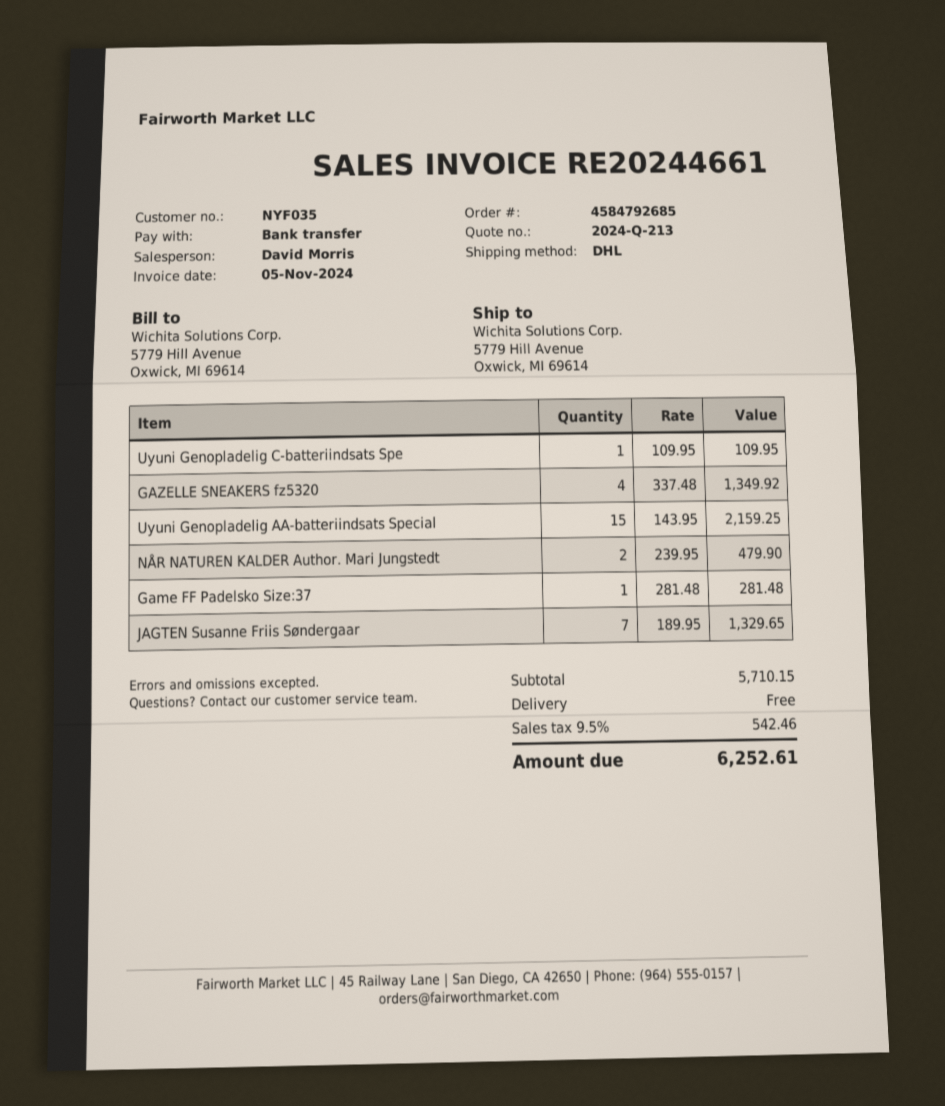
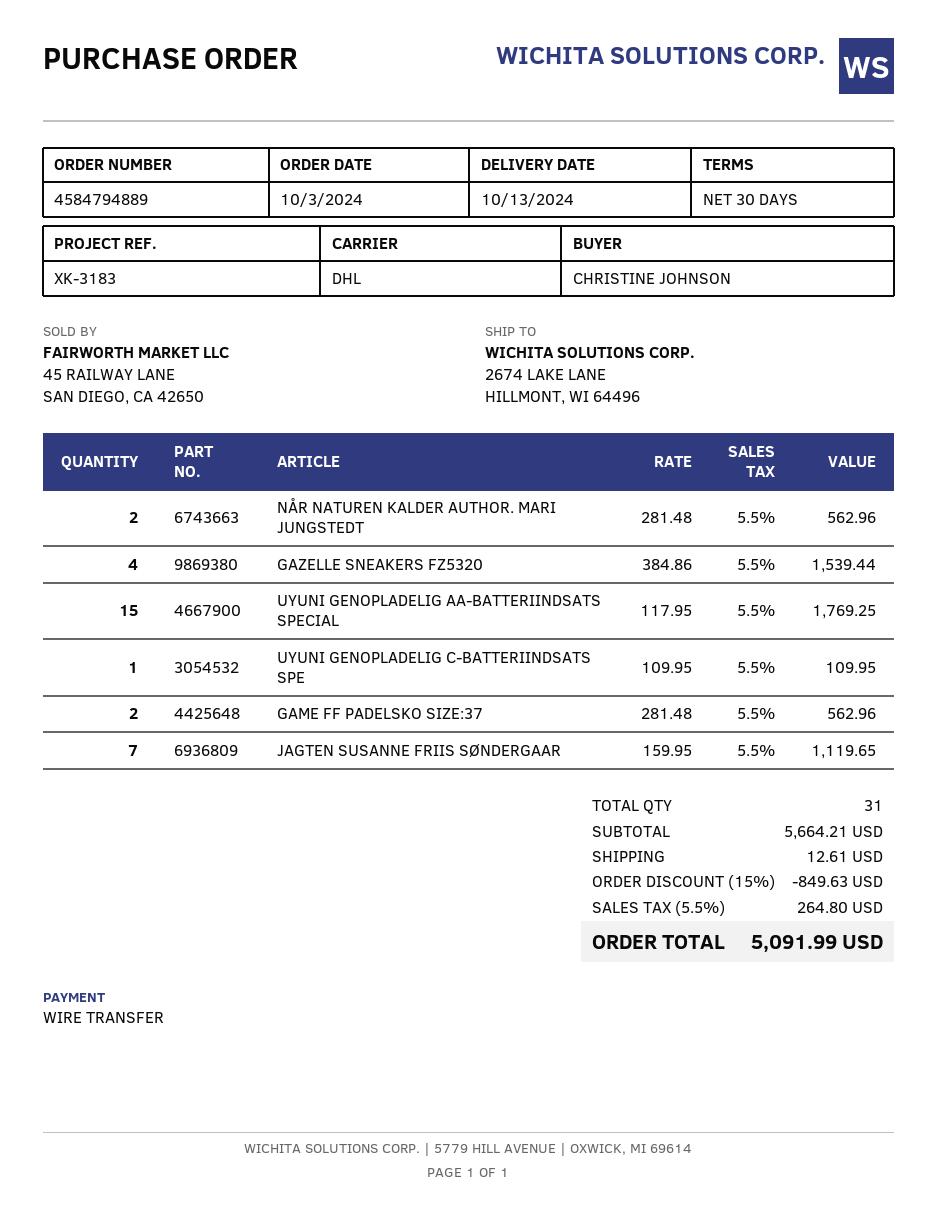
order number: 4584792685 -> 4584794889
ship to: 5779 Hill Avenue, Oxwick, MI 69614 -> 2674 LAKE LANE, HILLMONT, WI 64496
GAZELLE SNEAKERS fz5320: 4 x 337.48 = 1349.92 -> 4 x 384.86 = 1539.44
Uyuni Genopladelig AA-batteriindsats Special: 15 x 143.95 = 2159.25 -> 15 x 117.95 = 1769.25
NÅR NATUREN KALDER Author. Mari Jungstedt: 2 x 239.95 = 479.90 -> 2 x 281.48 = 562.96
Game FF Padelsko Size:37: 1 x 281.48 = 281.48 -> 2 x 281.48 = 562.96
JAGTEN Susanne Friis Søndergaar: 7 x 189.95 = 1329.65 -> 7 x 159.95 = 1119.65
subtotal: 5710.15 -> 5664.21
discount: none -> 15% = 849.63
shipping: 0.00 -> 12.61
tax: 9.5% = 542.46 -> 5.5% = 264.80
total: 6252.61 -> 5091.99

